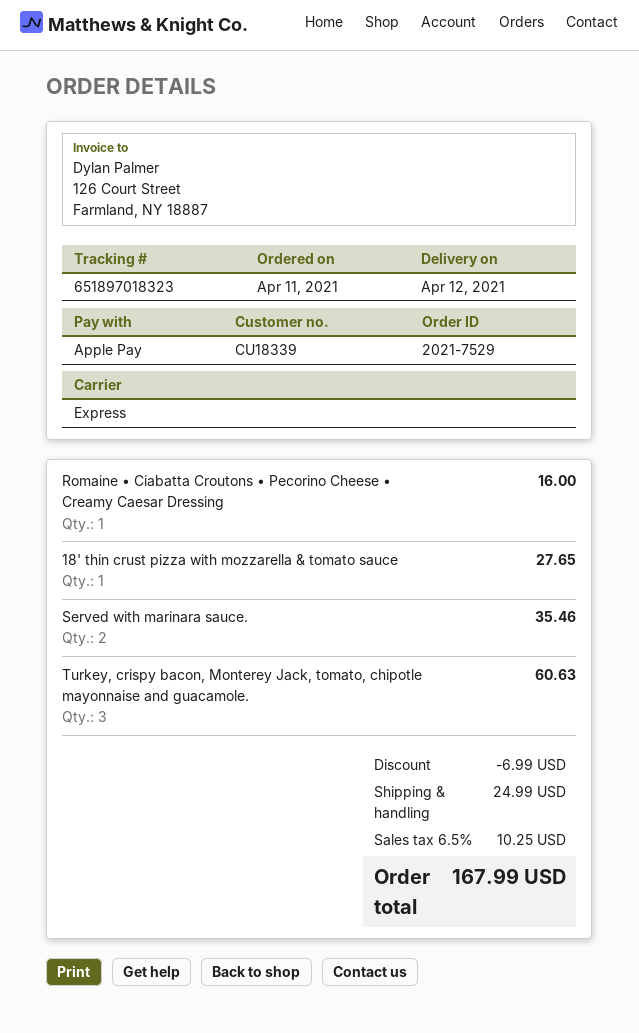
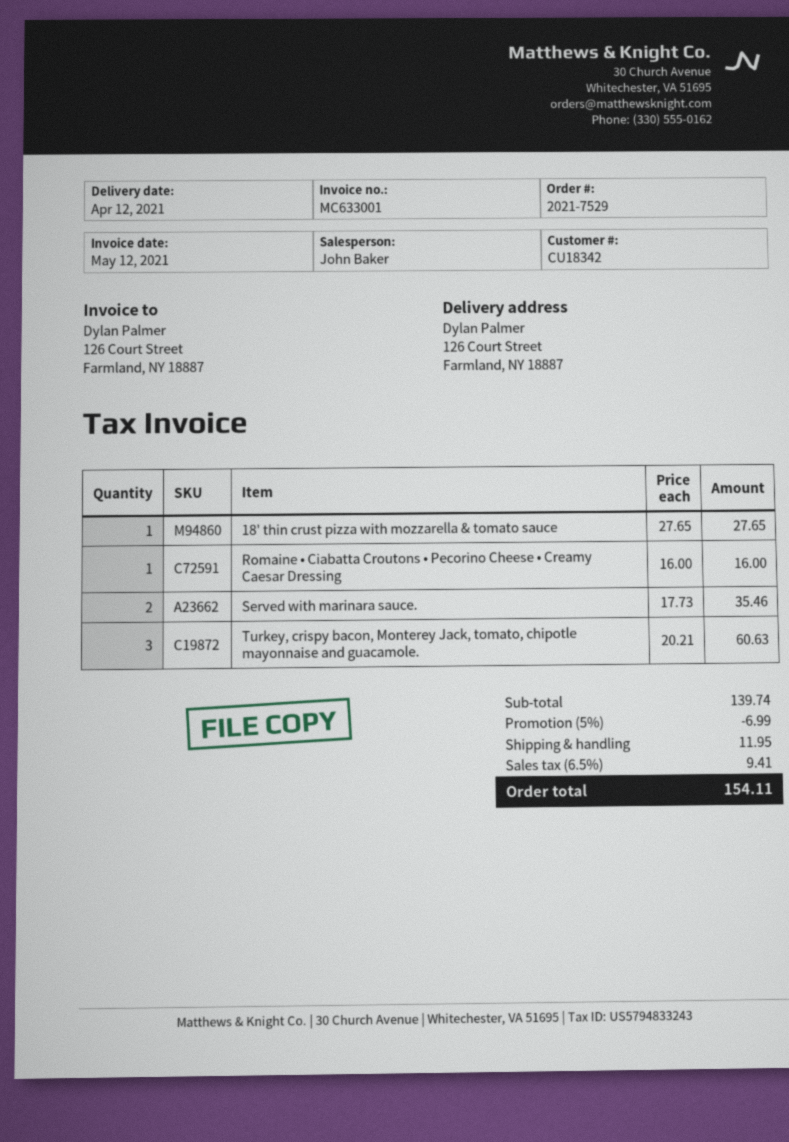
customer number: CU18339 -> CU18342
shipping: 24.99 -> 11.95
tax: 6.5% = 10.25 -> 6.5% = 9.41
total: 167.99 -> 154.11

